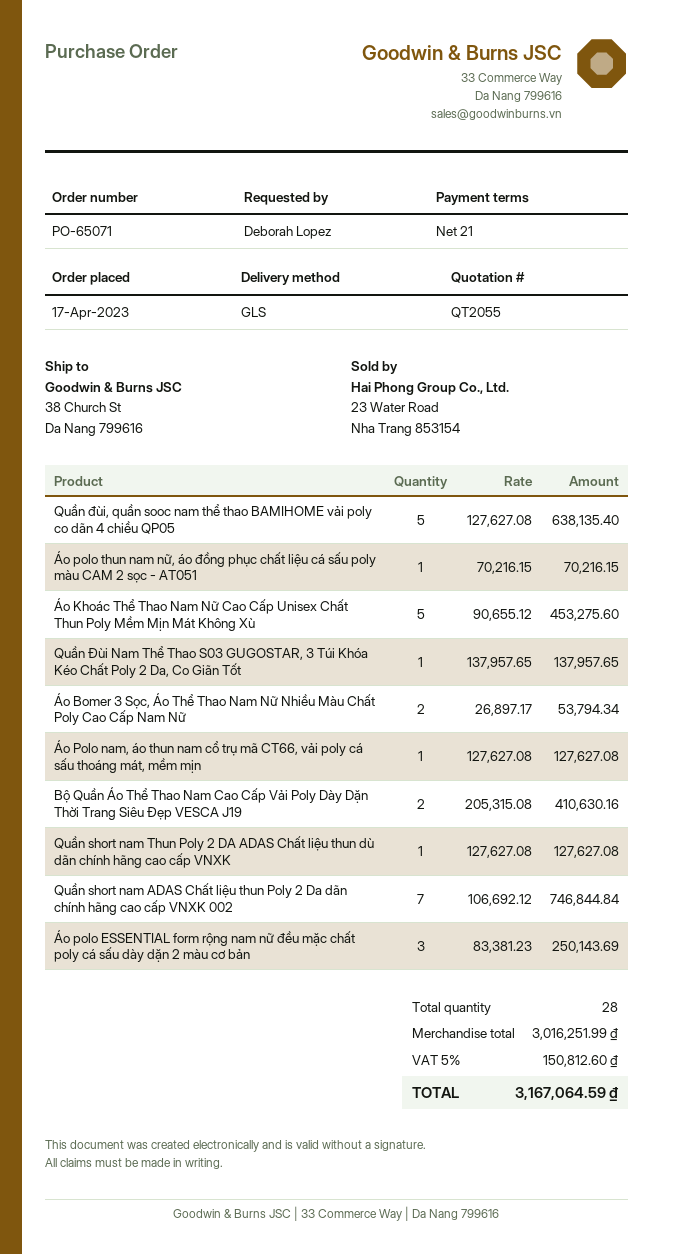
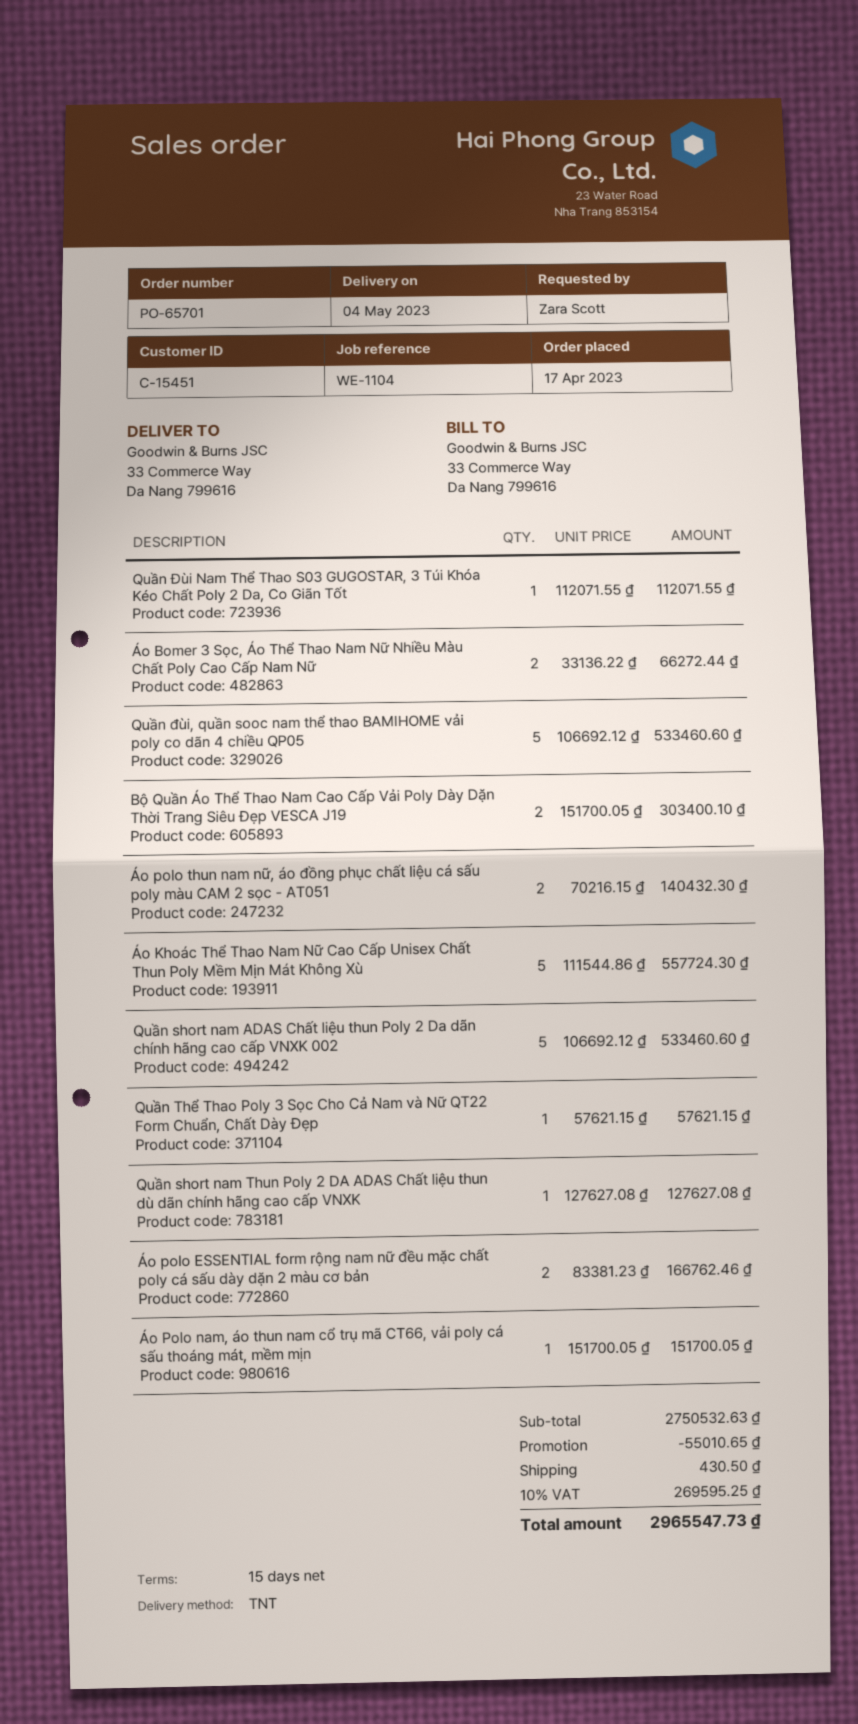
order number: PO-65071 -> PO-65701
payment terms: 21 days -> 15 days
ordered by: Deborah Lopez -> Zara Scott
shipping method: GLS -> TNT
ship to: 38 Church St, Da Nang 799616 -> 33 Commerce Way, Da Nang 799616
Quần đùi, quần sooc nam thể thao BAMIHOME vải poly co dãn 4 chiều QP05: 5 x 127627.08 = 638135.40 -> 5 x 106692.12 = 533460.60
Áo polo thun nam nữ, áo đồng phục chất liệu cá sấu poly màu CAM 2 sọc - AT051: 1 x 70216.15 = 70216.15 -> 2 x 70216.15 = 140432.30
Áo Khoác Thể Thao Nam Nữ Cao Cấp Unisex Chất Thun Poly Mềm Mịn Mát Không Xù: 5 x 90655.12 = 453275.60 -> 5 x 111544.86 = 557724.30
Quần Đùi Nam Thể Thao S03 GUGOSTAR, 3 Túi Khóa Kéo Chất Poly 2 Da, Co Giãn Tốt: 1 x 137957.65 = 137957.65 -> 1 x 112071.55 = 112071.55
Áo Bomer 3 Sọc, Áo Thể Thao Nam Nữ Nhiều Màu Chất Poly Cao Cấp Nam Nữ: 2 x 26897.17 = 53794.34 -> 2 x 33136.22 = 66272.44
Áo Polo nam, áo thun nam cổ trụ mã CT66, vải poly cá sấu thoáng mát, mềm mịn: 1 x 127627.08 = 127627.08 -> 1 x 151700.05 = 151700.05
Bộ Quần Áo Thể Thao Nam Cao Cấp Vải Poly Dày Dặn Thời Trang Siêu Đẹp VESCA J19: 2 x 205315.08 = 410630.16 -> 2 x 151700.05 = 303400.10
Quần short nam ADAS Chất liệu thun Poly 2 Da dãn chính hãng cao cấp VNXK 002: 7 x 106692.12 = 746844.84 -> 5 x 106692.12 = 533460.60
Áo polo ESSENTIAL form rộng nam nữ đều mặc chất poly cá sấu dày dặn 2 màu cơ bản: 3 x 83381.23 = 250143.69 -> 2 x 83381.23 = 166762.46
Quần Thể Thao Poly 3 Sọc Cho Cả Nam và Nữ QT22 Form Chuẩn, Chất Dày Đẹp: none -> 1 x 57621.15 = 57621.15
subtotal: 3016251.99 -> 2750532.63
discount: none -> 55010.65
shipping: none -> 430.50
tax: 5% = 150812.60 -> 10% = 269595.25
total: 3167064.59 -> 2965547.73

